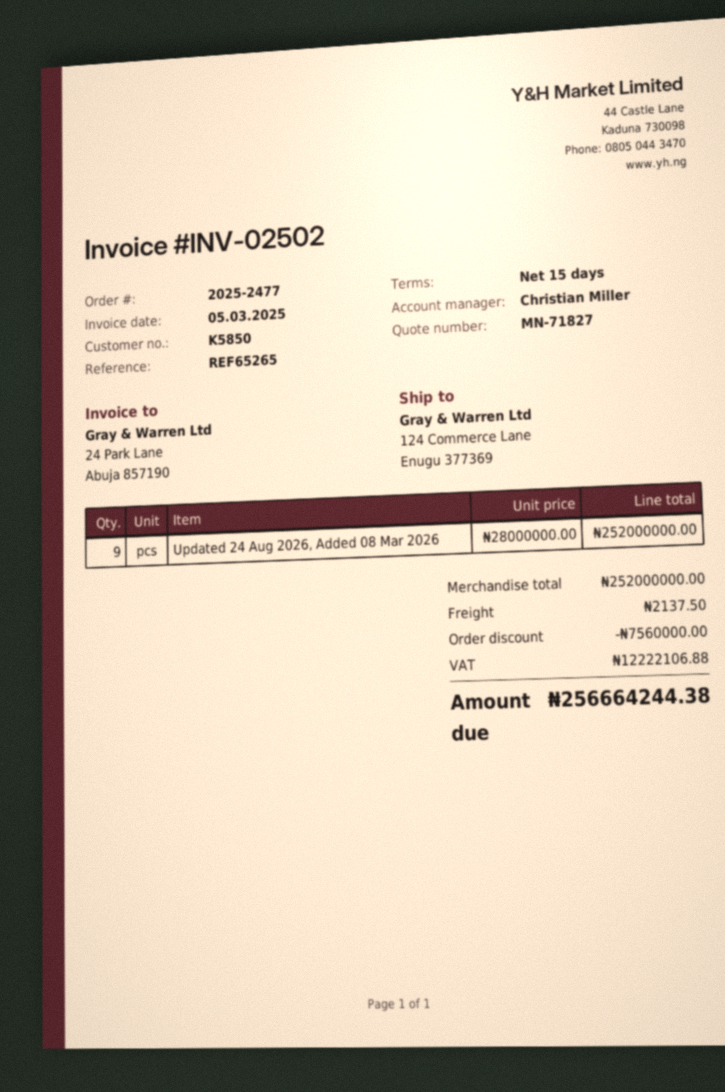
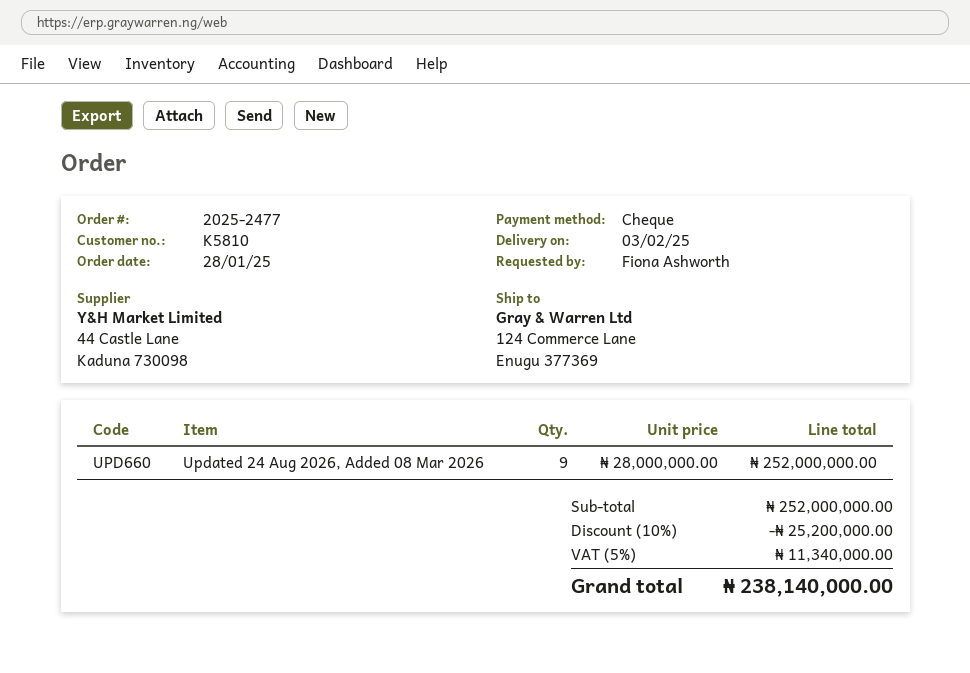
customer number: K5850 -> K5810
discount: 7560000.00 -> 25200000.00
shipping: 2137.50 -> none
tax: 12222106.88 -> 11340000.00
total: 256664244.38 -> 238140000.00

